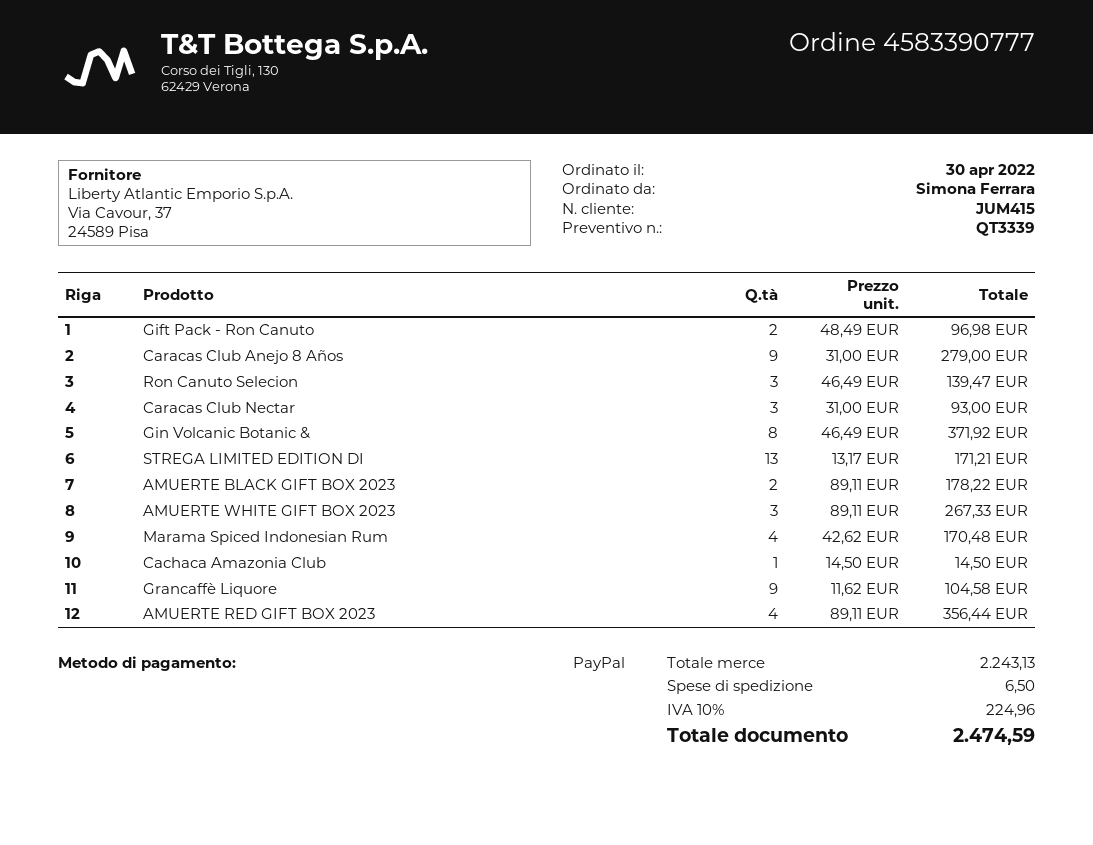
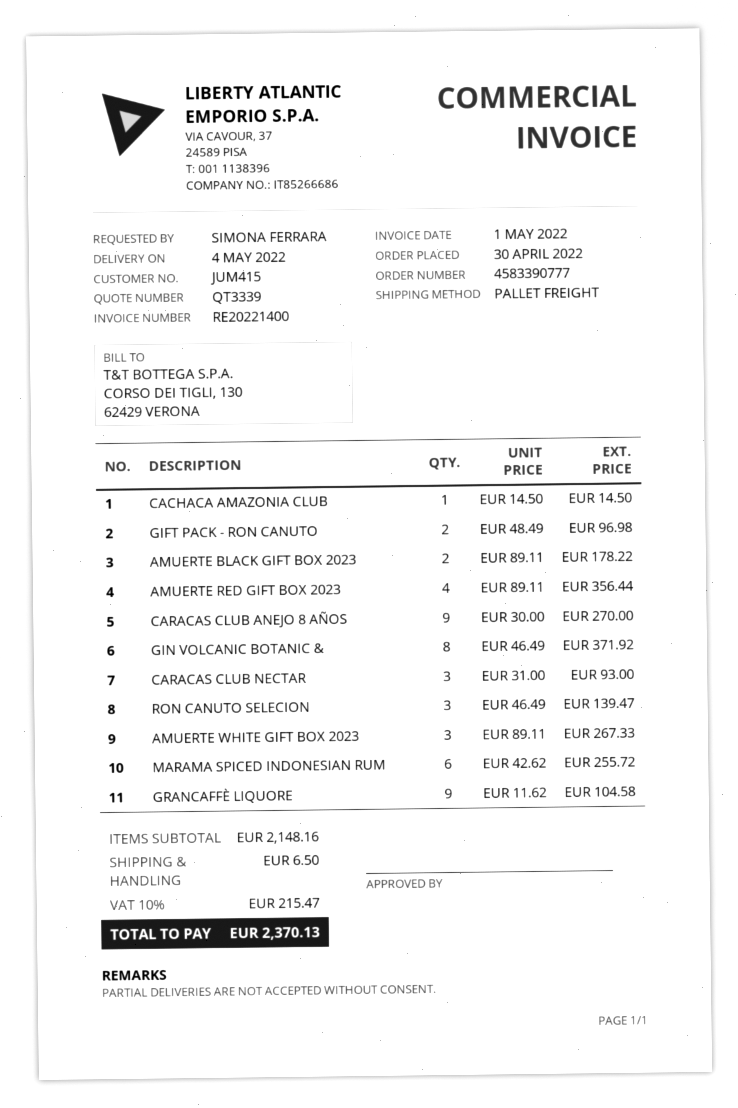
Caracas Club Anejo 8 Años: 9 x 31.00 = 279.00 -> 9 x 30.00 = 270.00
STREGA LIMITED EDITION DI: 13 x 13.17 = 171.21 -> none
Marama Spiced Indonesian Rum: 4 x 42.62 = 170.48 -> 6 x 42.62 = 255.72
subtotal: 2243.13 -> 2148.16
tax: 10% = 224.96 -> 10% = 215.47
total: 2474.59 -> 2370.13

